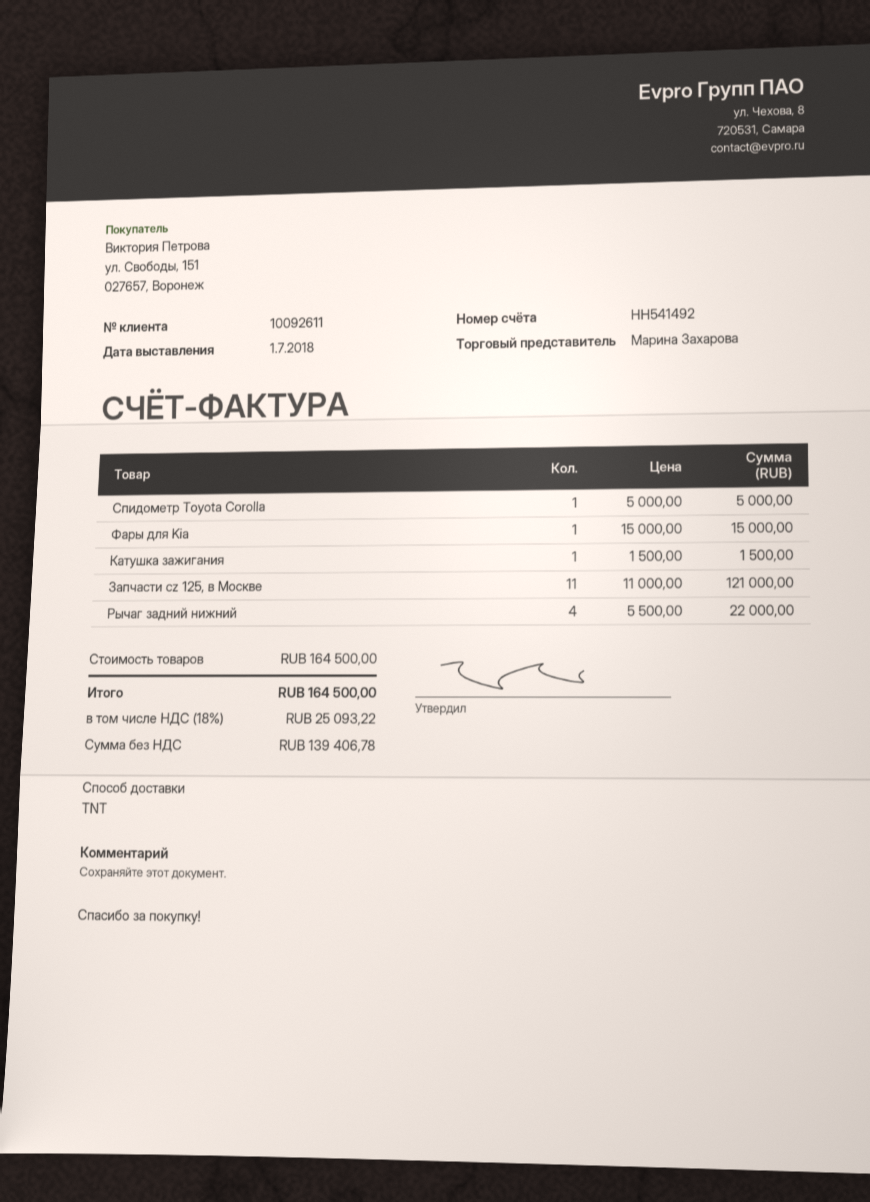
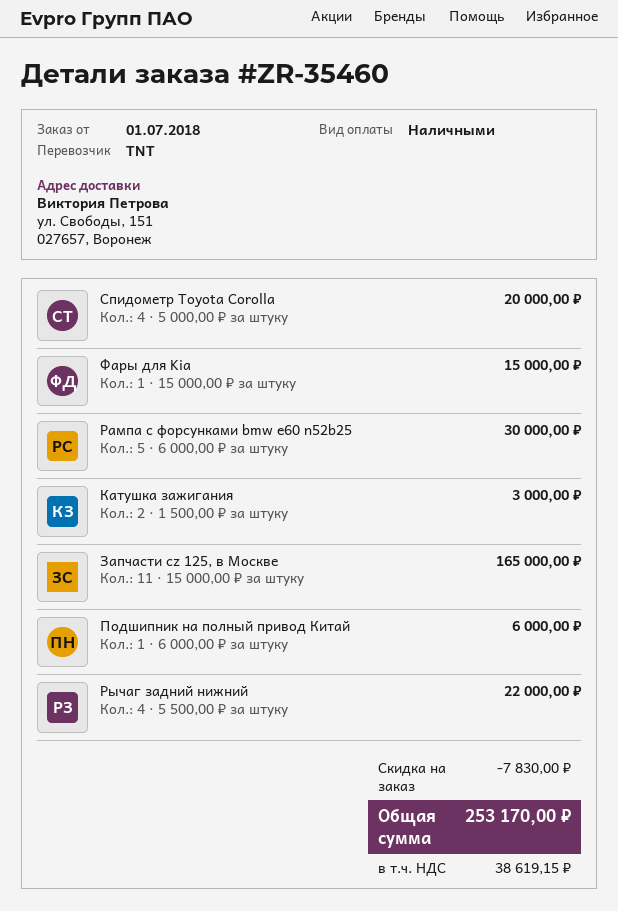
Спидометр Toyota Corolla: 1 x 5000.00 = 5000.00 -> 4 x 5000.00 = 20000.00
Катушка зажигания: 1 x 1500.00 = 1500.00 -> 2 x 1500.00 = 3000.00
Запчасти cz 125, в Москве: 11 x 11000.00 = 121000.00 -> 11 x 15000.00 = 165000.00
Рампа с форсунками bmw e60 n52b25: none -> 5 x 6000.00 = 30000.00
Подшипник на полный привод Китай: none -> 1 x 6000.00 = 6000.00
discount: none -> 7830.00
tax: 25093.22 -> 38619.15
total: 164500.00 -> 253170.00

